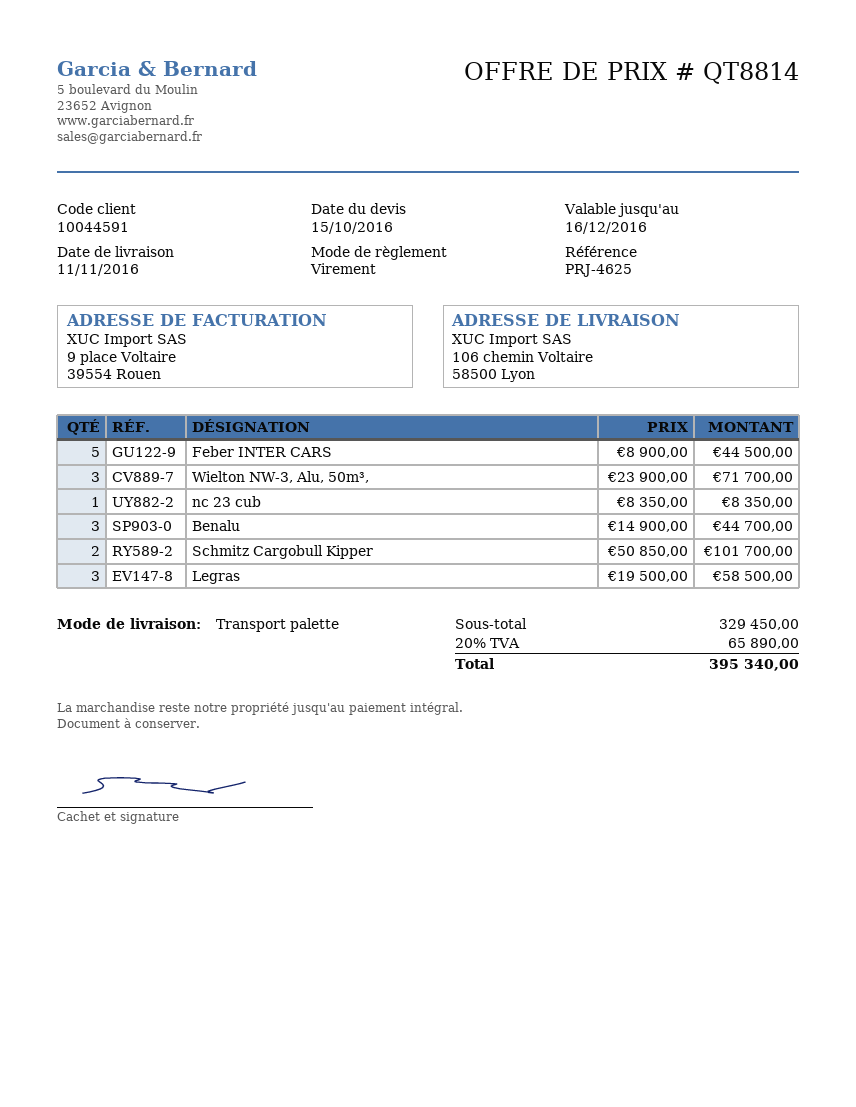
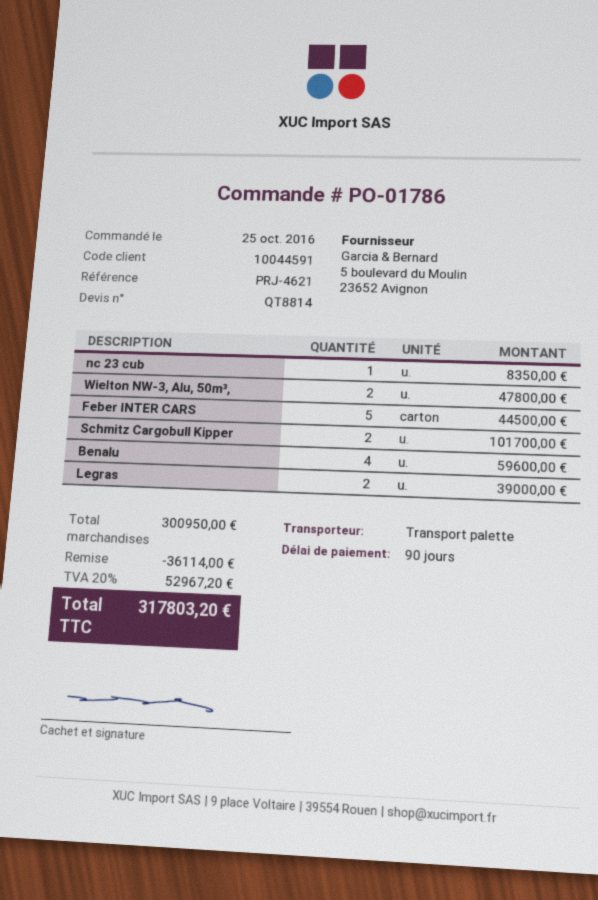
reference: PRJ-4625 -> PRJ-4621
Wielton NW-3, Alu, 50m³,: 3 for 71700.00 -> 2 for 47800.00
Benalu: 3 for 44700.00 -> 4 for 59600.00
Legras: 3 for 58500.00 -> 2 for 39000.00
subtotal: 329450.00 -> 300950.00
discount: none -> 36114.00
tax: 20% = 65890.00 -> 20% = 52967.20
total: 395340.00 -> 317803.20

